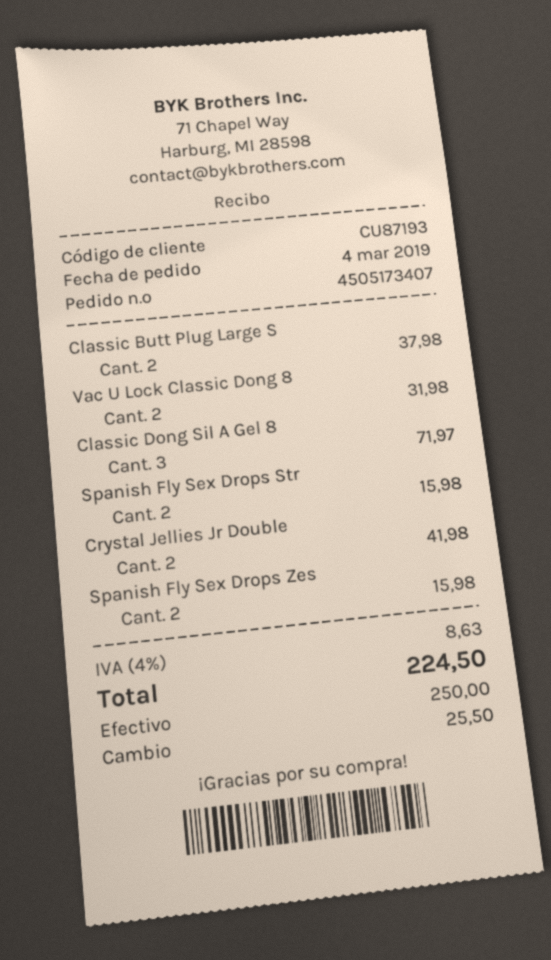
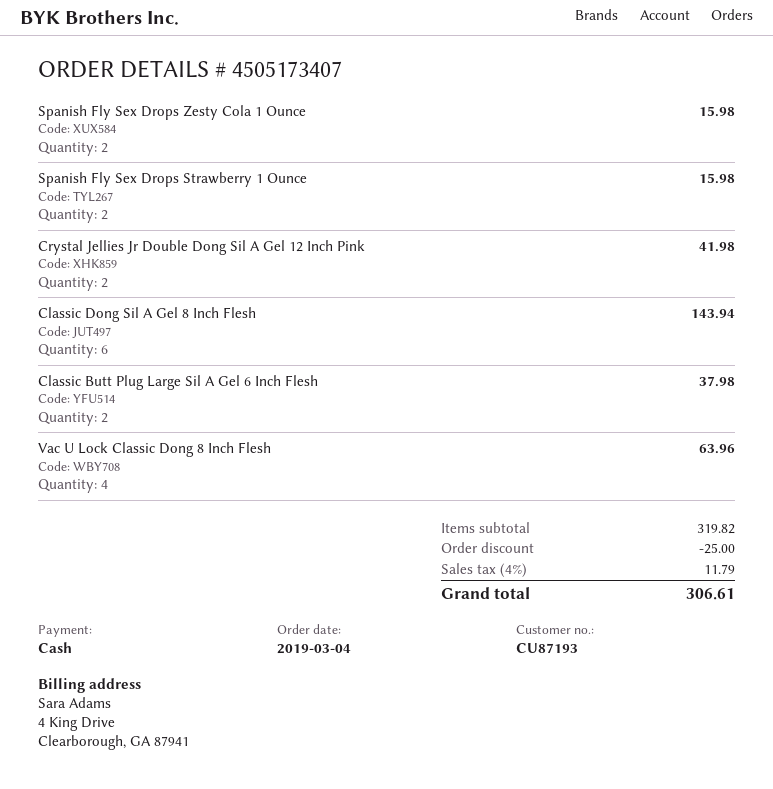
Vac U Lock Classic Dong 8: 2 for 31.98 -> 4 for 63.96
Classic Dong Sil A Gel 8: 3 for 71.97 -> 6 for 143.94
discount: none -> 25.00
tax: 4% = 8.63 -> 4% = 11.79
total: 224.50 -> 306.61

